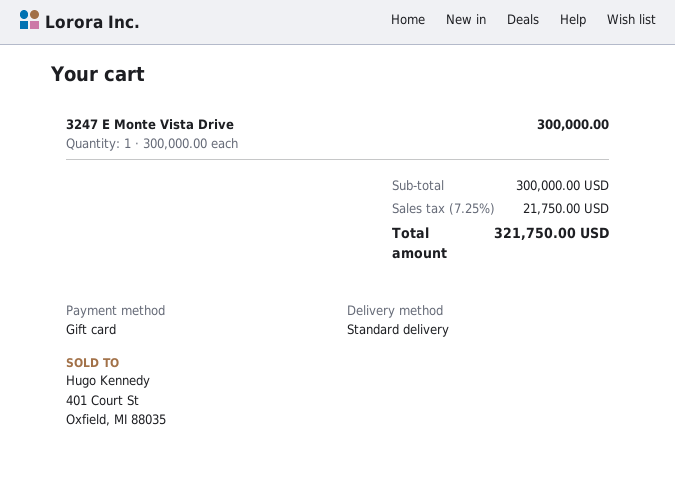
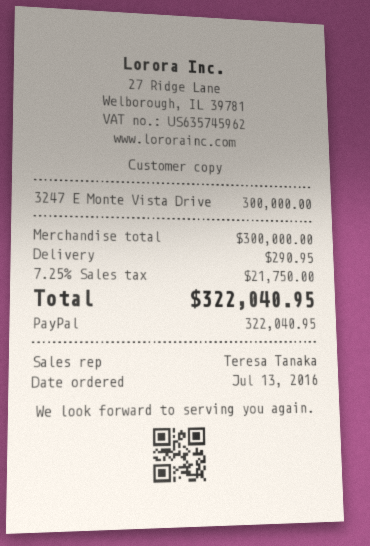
payment method: gift card -> PayPal
shipping: none -> 290.95
total: 321750.00 -> 322040.95

